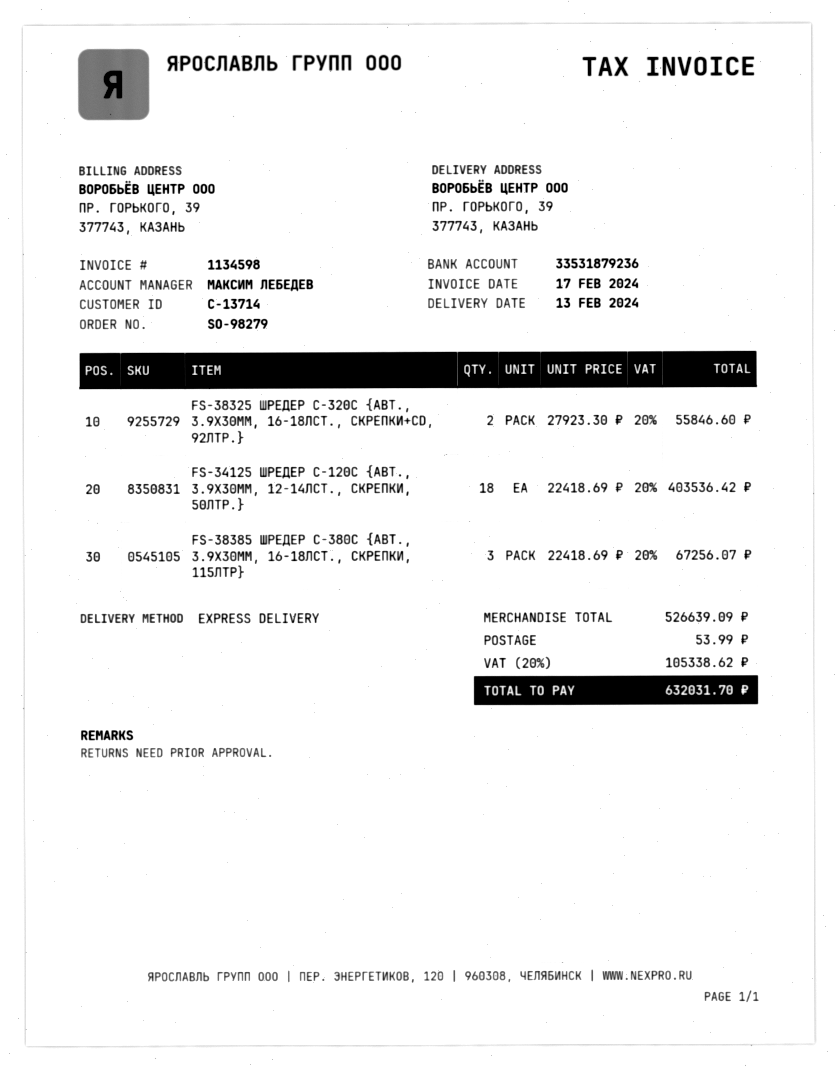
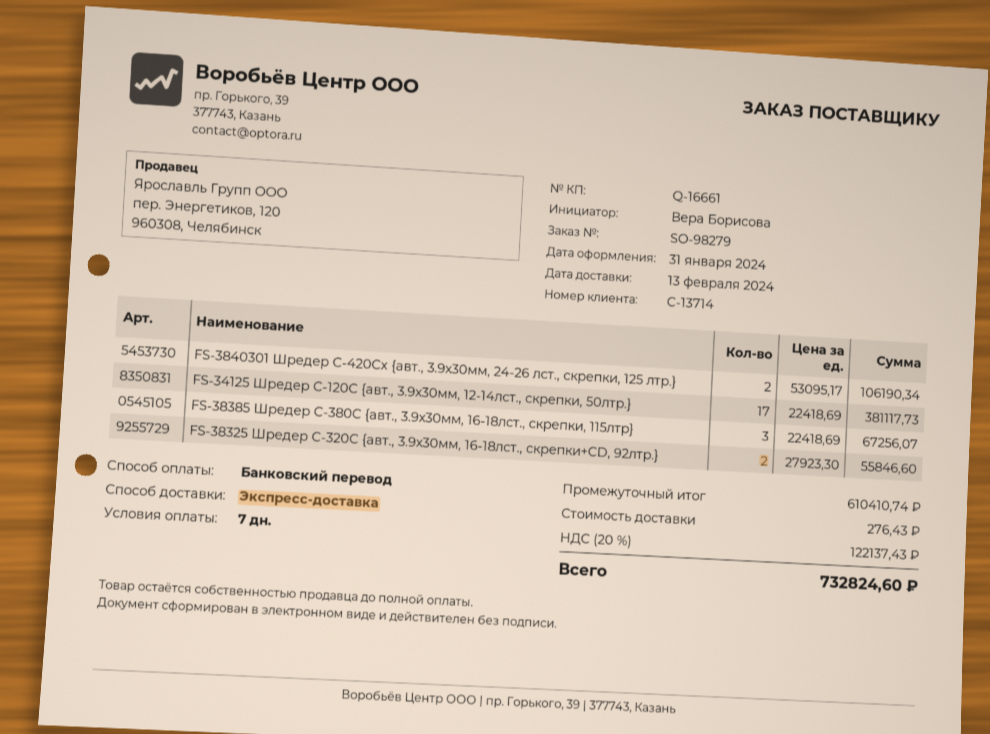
FS-34125 ШРЕДЕР C-120C {АВТ., 3.9Х30ММ, 12-14ЛСТ., СКРЕПКИ, 50ЛТР.}: 18 x 22418.69 = 403536.42 -> 17 x 22418.69 = 381117.73
FS-3840301 Шредер C-420Cx {авт., 3.9х30мм, 24-26 лст., скрепки, 125 лтр.}: none -> 2 x 53095.17 = 106190.34
subtotal: 526639.09 -> 610410.74
shipping: 53.99 -> 276.43
tax: 20% = 105338.62 -> 20% = 122137.43
total: 632031.70 -> 732824.60

